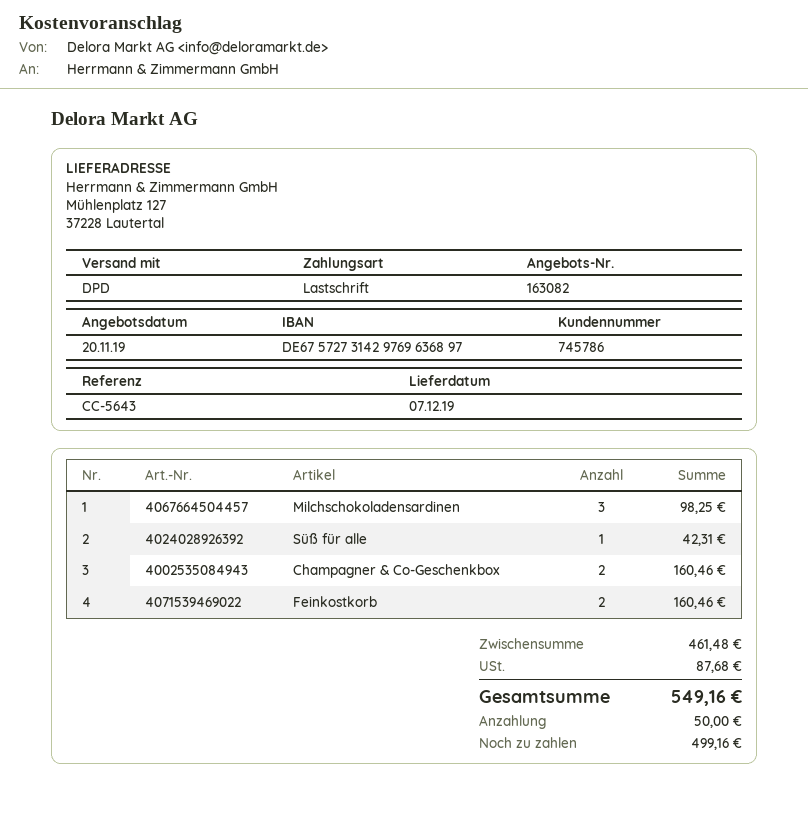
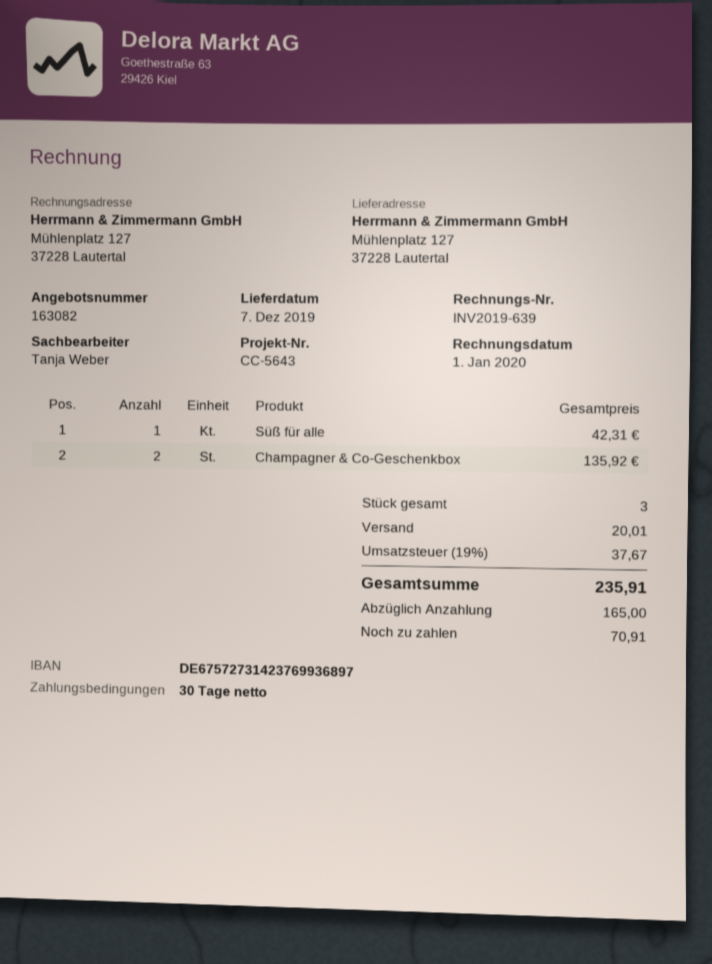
bank account: DE67572731429769636897 -> DE67572731423769936897
Milchschokoladensardinen: 3 for 98.25 -> none
Champagner & Co-Geschenkbox: 2 for 160.46 -> 2 for 135.92
Feinkostkorb: 2 for 160.46 -> none
shipping: none -> 20.01
tax: 87.68 -> 37.67
total: 549.16 -> 235.91
deposit: 50.00 -> 165.00
balance: 499.16 -> 70.91

